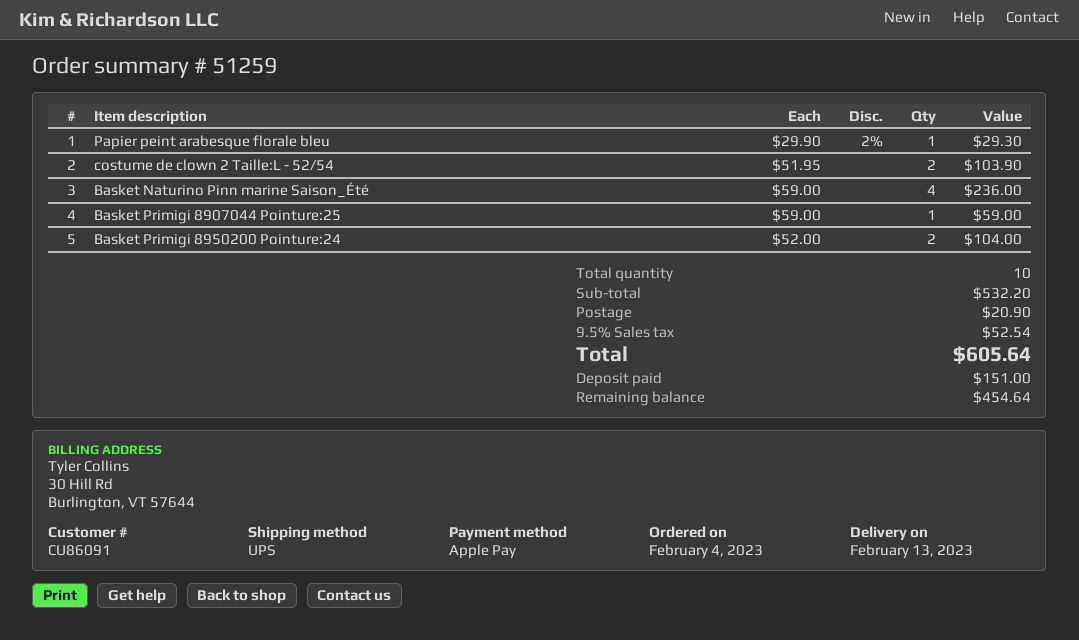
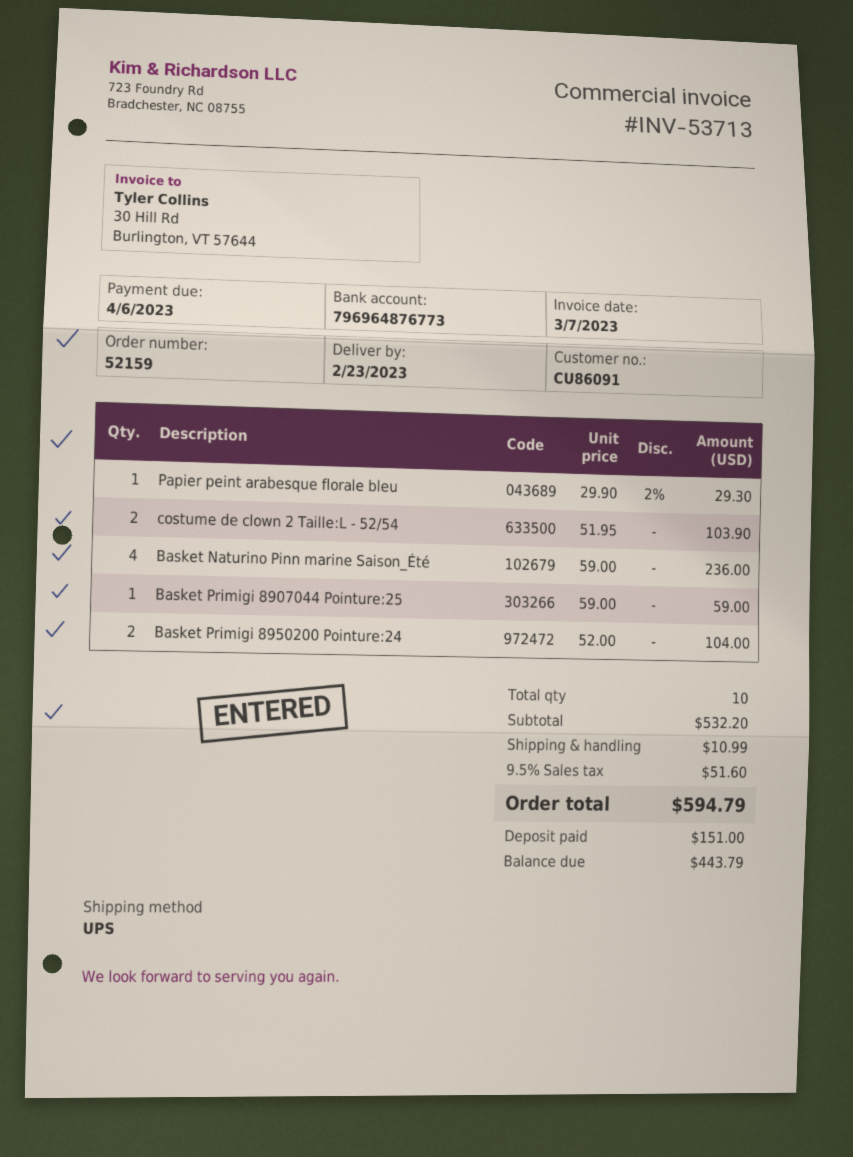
order number: 51259 -> 52159
delivery date: 2023-02-13 -> 2023-02-23
shipping: 20.90 -> 10.99
tax: 9.5% = 52.54 -> 9.5% = 51.60
total: 605.64 -> 594.79
balance: 454.64 -> 443.79

